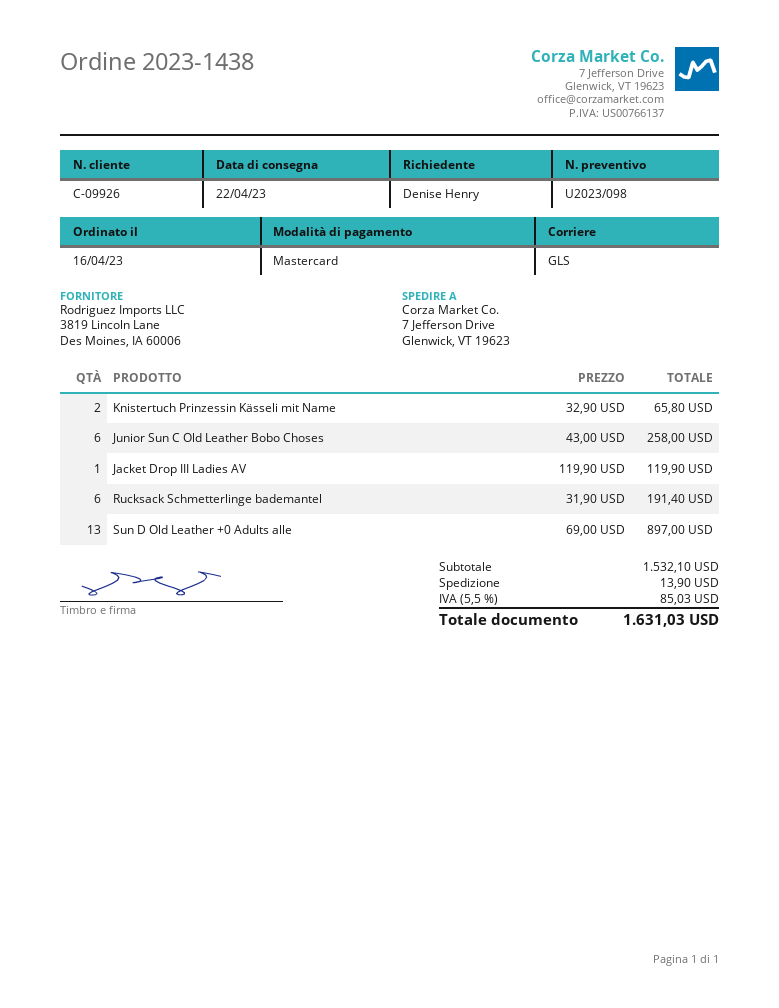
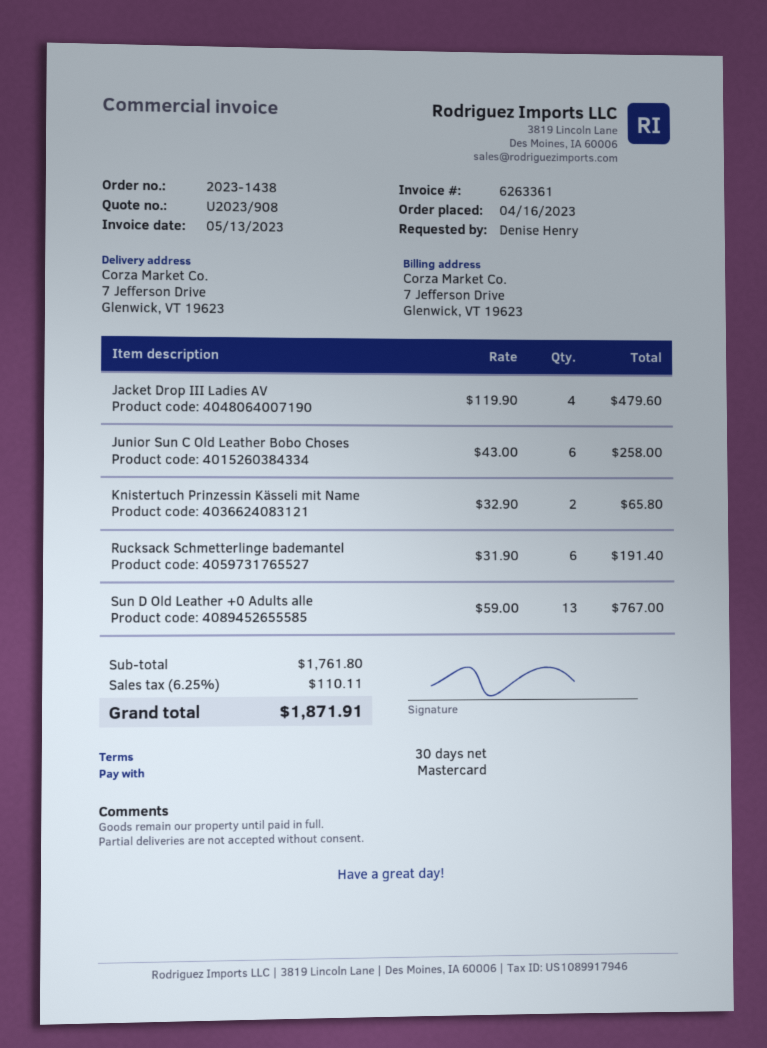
quote number: U2023/098 -> U2023/908
Jacket Drop III Ladies AV: 1 x 119.90 = 119.90 -> 4 x 119.90 = 479.60
Sun D Old Leather +0 Adults alle: 13 x 69.00 = 897.00 -> 13 x 59.00 = 767.00
subtotal: 1532.10 -> 1761.80
shipping: 13.90 -> none
tax: 5.5% = 85.03 -> 6.25% = 110.11
total: 1631.03 -> 1871.91

